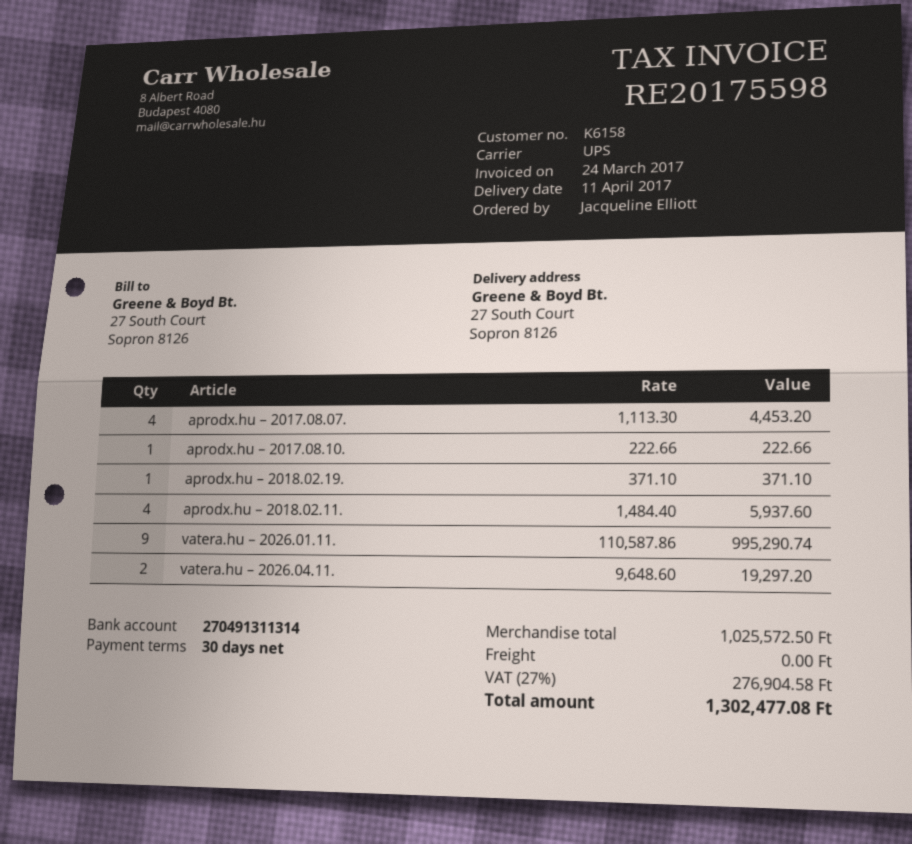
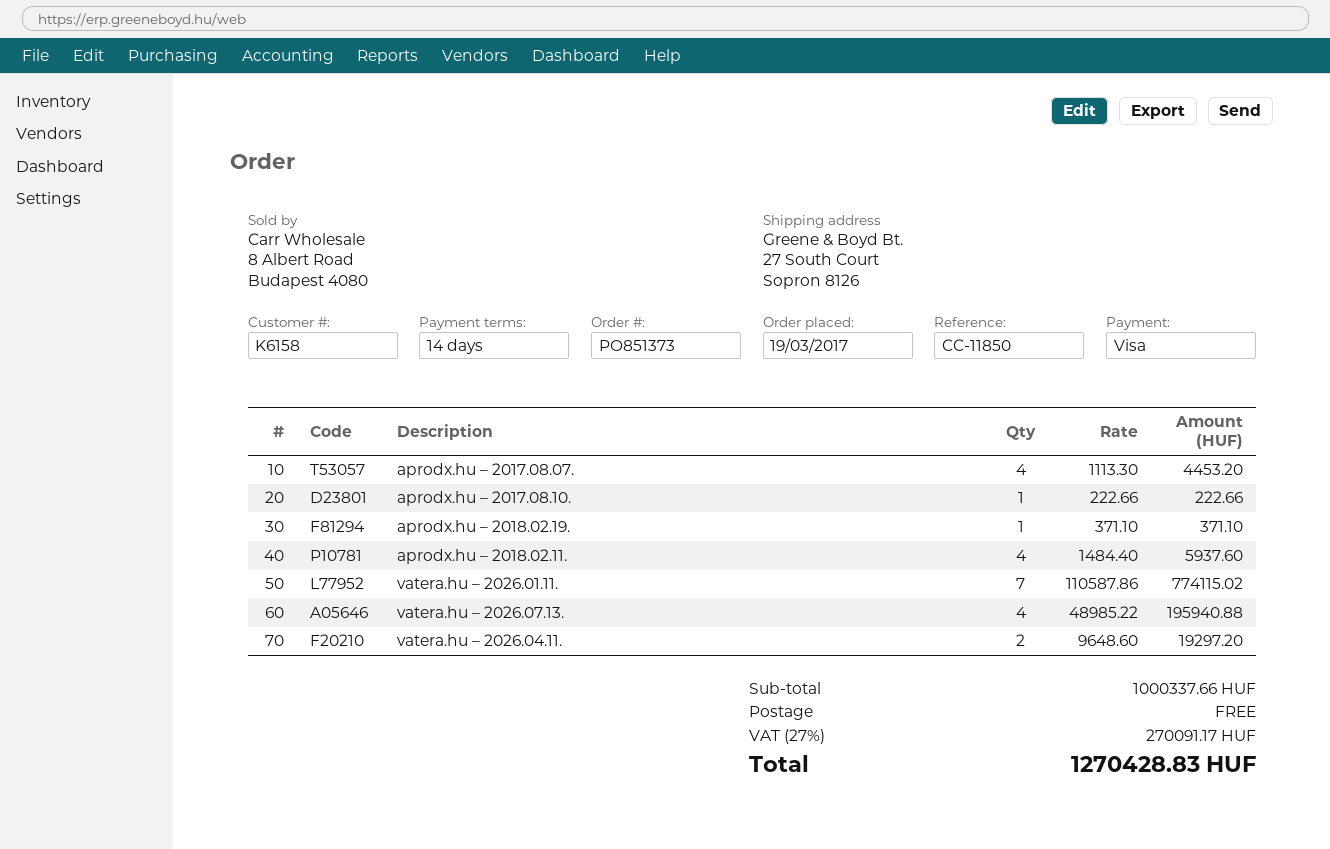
payment terms: 30 days -> 14 days
vatera.hu – 2026.01.11.: 9 x 110587.86 = 995290.74 -> 7 x 110587.86 = 774115.02
vatera.hu – 2026.07.13.: none -> 4 x 48985.22 = 195940.88
subtotal: 1025572.50 -> 1000337.66
tax: 27% = 276904.58 -> 27% = 270091.17
total: 1302477.08 -> 1270428.83

